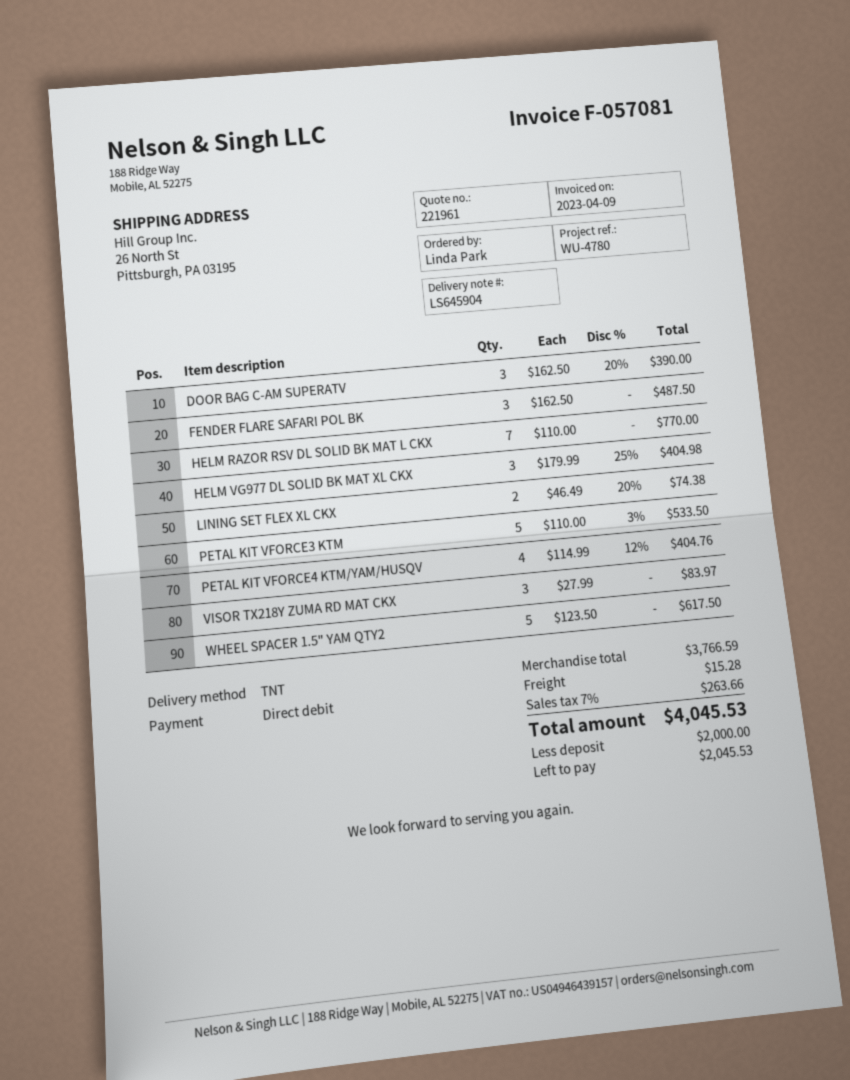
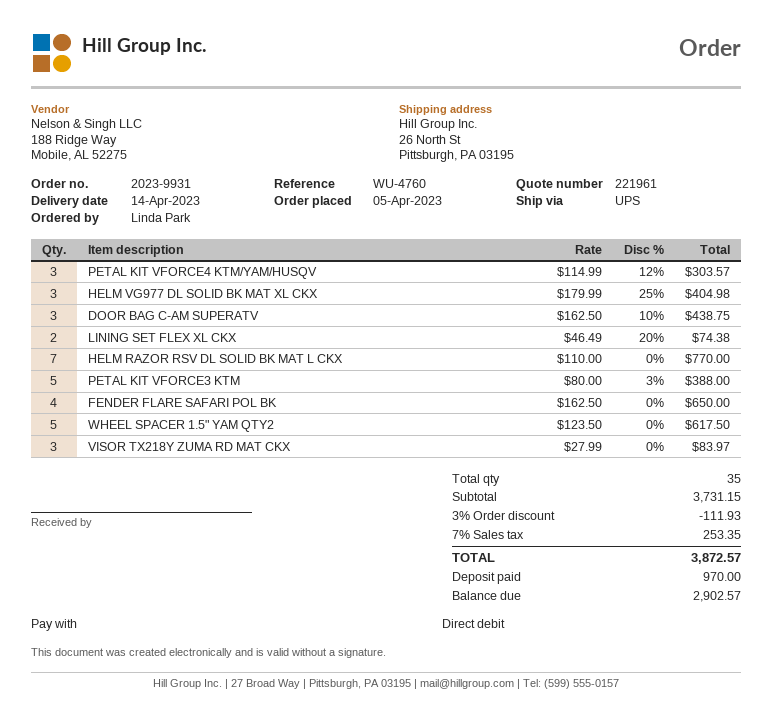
reference: WU-4780 -> WU-4760
shipping method: TNT -> UPS
DOOR BAG C-AM SUPERATV: 3 x 162.50 - 20% = 390.00 -> 3 x 162.50 - 10% = 438.75
FENDER FLARE SAFARI POL BK: 3 x 162.50 = 487.50 -> 4 x 162.50 = 650.00
PETAL KIT VFORCE3 KTM: 5 x 110.00 - 3% = 533.50 -> 5 x 80.00 - 3% = 388.00
PETAL KIT VFORCE4 KTM/YAM/HUSQV: 4 x 114.99 - 12% = 404.76 -> 3 x 114.99 - 12% = 303.57
subtotal: 3766.59 -> 3731.15
discount: none -> 3% = 111.93
shipping: 15.28 -> none
tax: 7% = 263.66 -> 7% = 253.35
total: 4045.53 -> 3872.57
deposit: 2000.00 -> 970.00
balance: 2045.53 -> 2902.57

